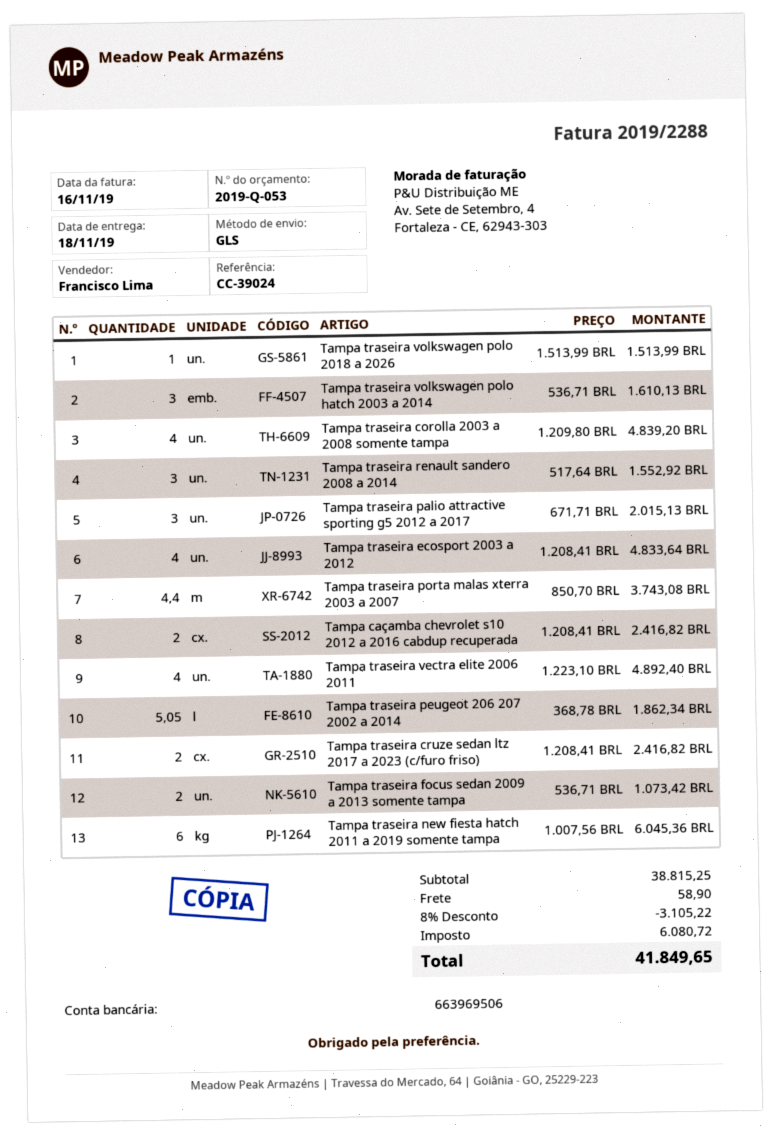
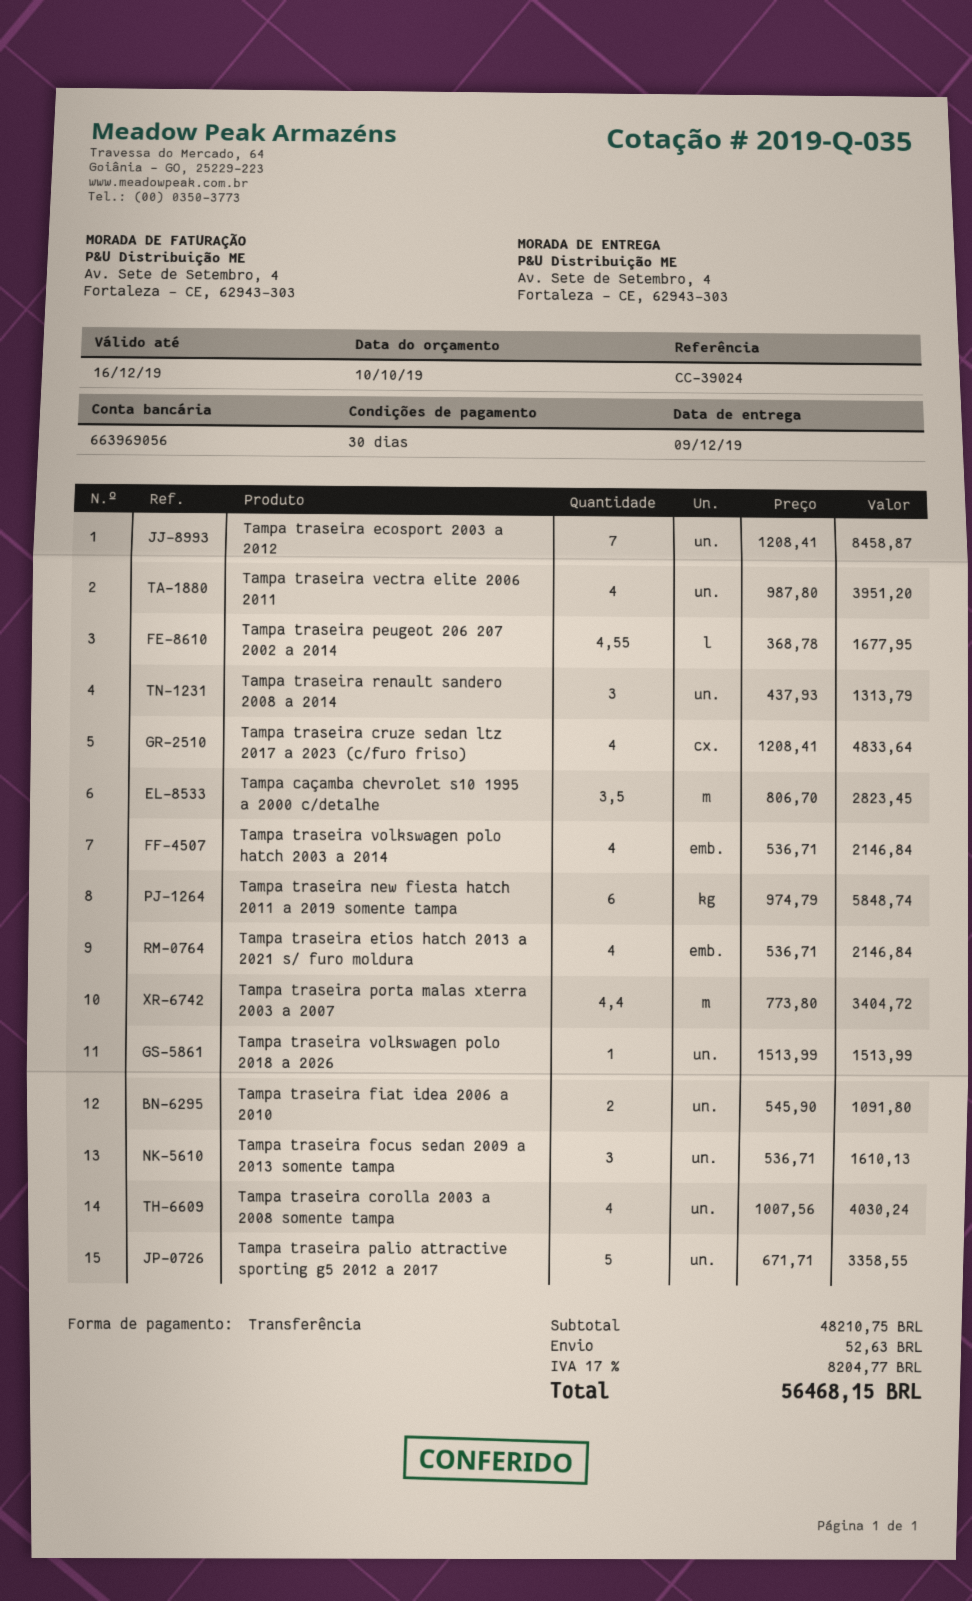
quote number: 2019-Q-053 -> 2019-Q-035
delivery date: 2019-11-18 -> 2019-12-09
bank account: 663969506 -> 663969056
Tampa traseira volkswagen polo hatch 2003 a 2014: 3 x 536.71 = 1610.13 -> 4 x 536.71 = 2146.84
Tampa traseira corolla 2003 a 2008 somente tampa: 4 x 1209.80 = 4839.20 -> 4 x 1007.56 = 4030.24
Tampa traseira renault sandero 2008 a 2014: 3 x 517.64 = 1552.92 -> 3 x 437.93 = 1313.79
Tampa traseira palio attractive sporting g5 2012 a 2017: 3 x 671.71 = 2015.13 -> 5 x 671.71 = 3358.55
Tampa traseira ecosport 2003 a 2012: 4 x 1208.41 = 4833.64 -> 7 x 1208.41 = 8458.87
Tampa traseira porta malas xterra 2003 a 2007: 4.4 x 850.70 = 3743.08 -> 4.4 x 773.80 = 3404.72
Tampa caçamba chevrolet s10 2012 a 2016 cabdup recuperada: 2 x 1208.41 = 2416.82 -> none
Tampa traseira vectra elite 2006 2011: 4 x 1223.10 = 4892.40 -> 4 x 987.80 = 3951.20
Tampa traseira peugeot 206 207 2002 a 2014: 5.05 x 368.78 = 1862.34 -> 4.55 x 368.78 = 1677.95
Tampa traseira cruze sedan ltz 2017 a 2023 (c/furo friso): 2 x 1208.41 = 2416.82 -> 4 x 1208.41 = 4833.64
Tampa traseira focus sedan 2009 a 2013 somente tampa: 2 x 536.71 = 1073.42 -> 3 x 536.71 = 1610.13
Tampa traseira new fiesta hatch 2011 a 2019 somente tampa: 6 x 1007.56 = 6045.36 -> 6 x 974.79 = 5848.74
Tampa caçamba chevrolet s10 1995 a 2000 c/detalhe: none -> 3.5 x 806.70 = 2823.45
Tampa traseira etios hatch 2013 a 2021 s/ furo moldura: none -> 4 x 536.71 = 2146.84
Tampa traseira fiat idea 2006 a 2010: none -> 2 x 545.90 = 1091.80
subtotal: 38815.25 -> 48210.75
discount: 8% = 3105.22 -> none
shipping: 58.90 -> 52.63
tax: 6080.72 -> 8204.77
total: 41849.65 -> 56468.15

